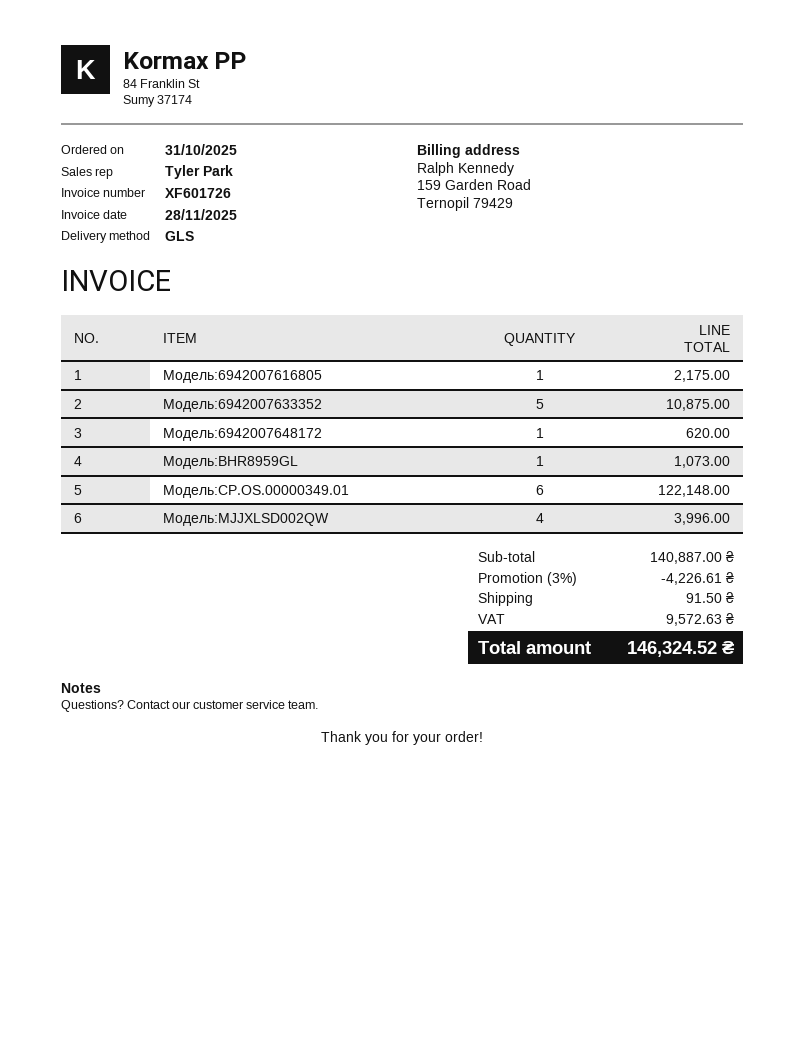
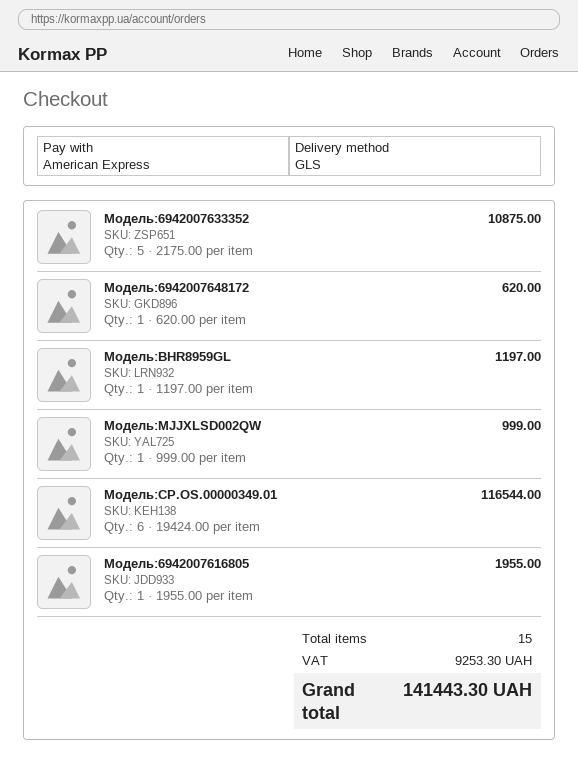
Модель:6942007616805: 1 for 2175.00 -> 1 for 1955.00
Модель:BHR8959GL: 1 for 1073.00 -> 1 for 1197.00
Модель:CP.OS.00000349.01: 6 for 122148.00 -> 6 for 116544.00
Модель:MJJXLSD002QW: 4 for 3996.00 -> 1 for 999.00
discount: 3% = 4226.61 -> none
shipping: 91.50 -> none
tax: 9572.63 -> 9253.30
total: 146324.52 -> 141443.30

